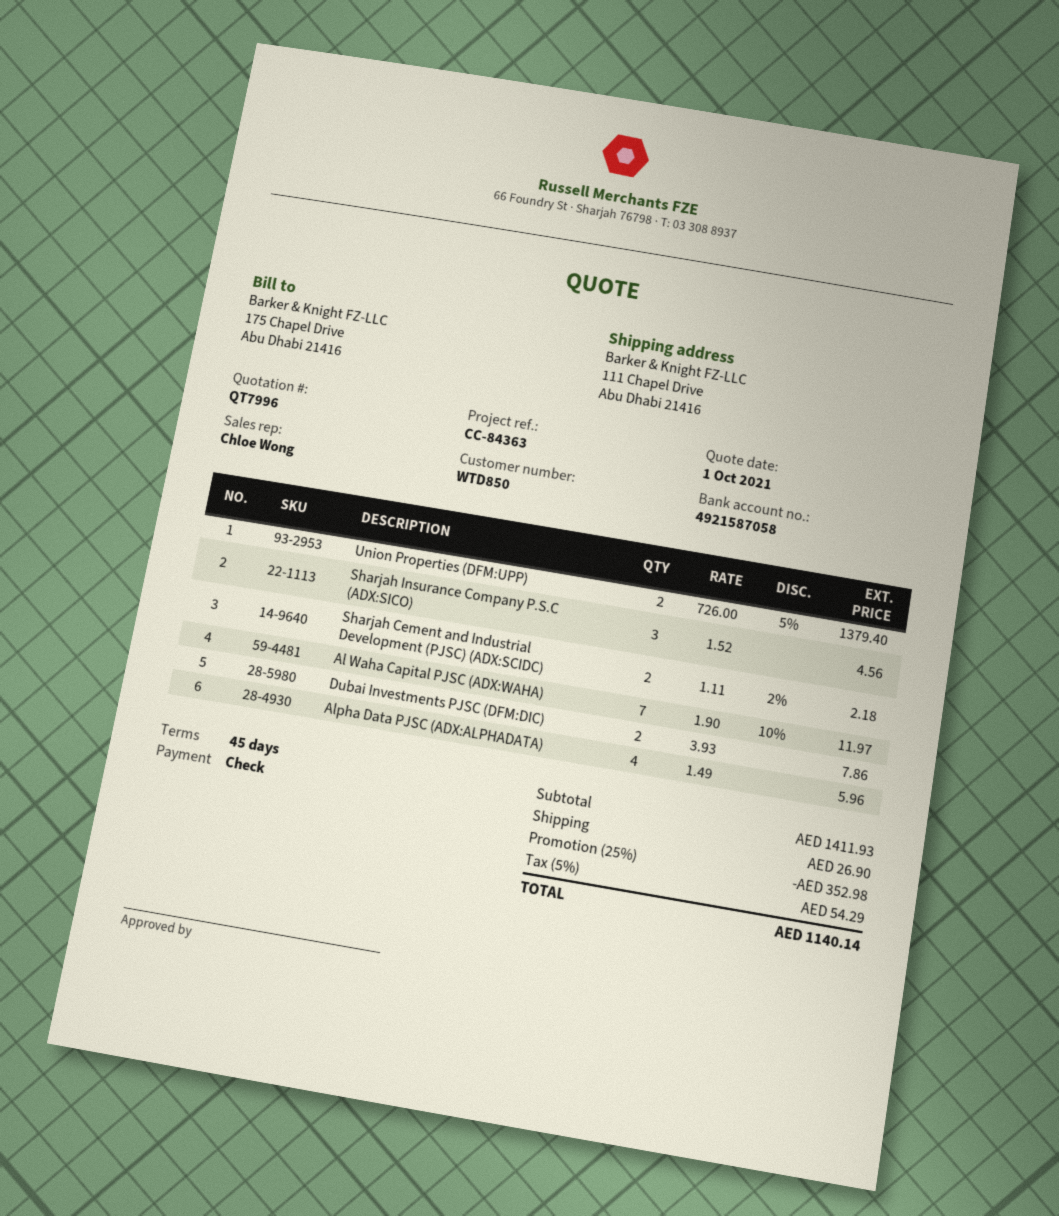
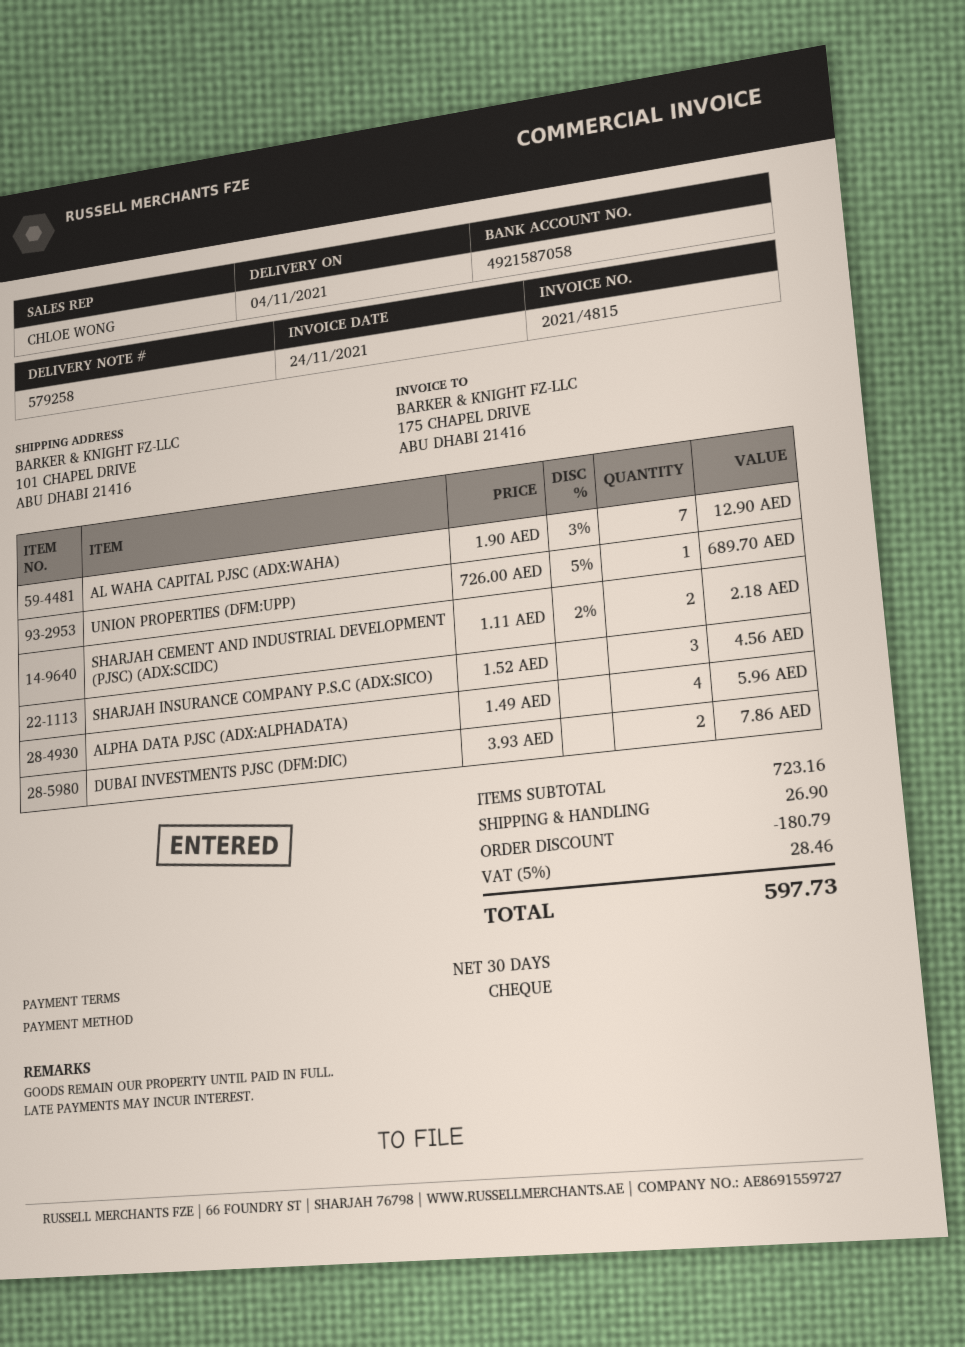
payment terms: 45 days -> 30 days
ship to: 111 Chapel Drive, Abu Dhabi 21416 -> 101 CHAPEL DRIVE, ABU DHABI 21416
Union Properties (DFM:UPP): 2 x 726.00 - 5% = 1379.40 -> 1 x 726.00 - 5% = 689.70
Al Waha Capital PJSC (ADX:WAHA): 7 x 1.90 - 10% = 11.97 -> 7 x 1.90 - 3% = 12.90
subtotal: 1411.93 -> 723.16
discount: 352.98 -> 180.79
tax: 5% = 54.29 -> 5% = 28.46
total: 1140.14 -> 597.73

